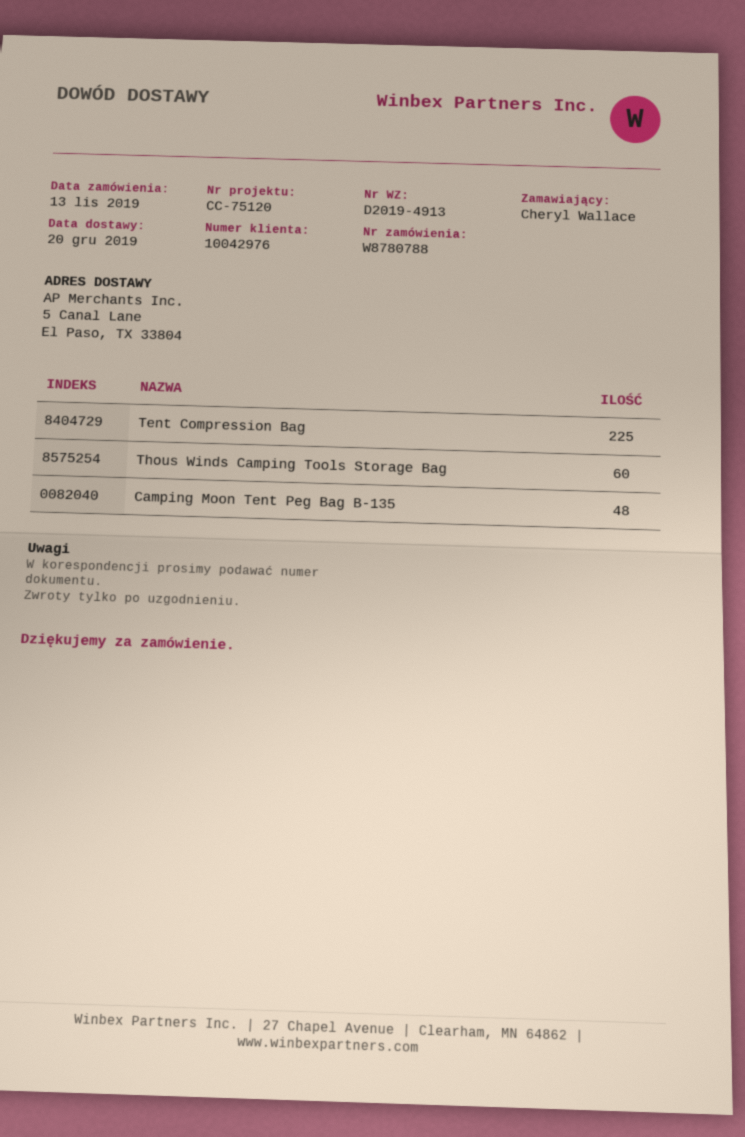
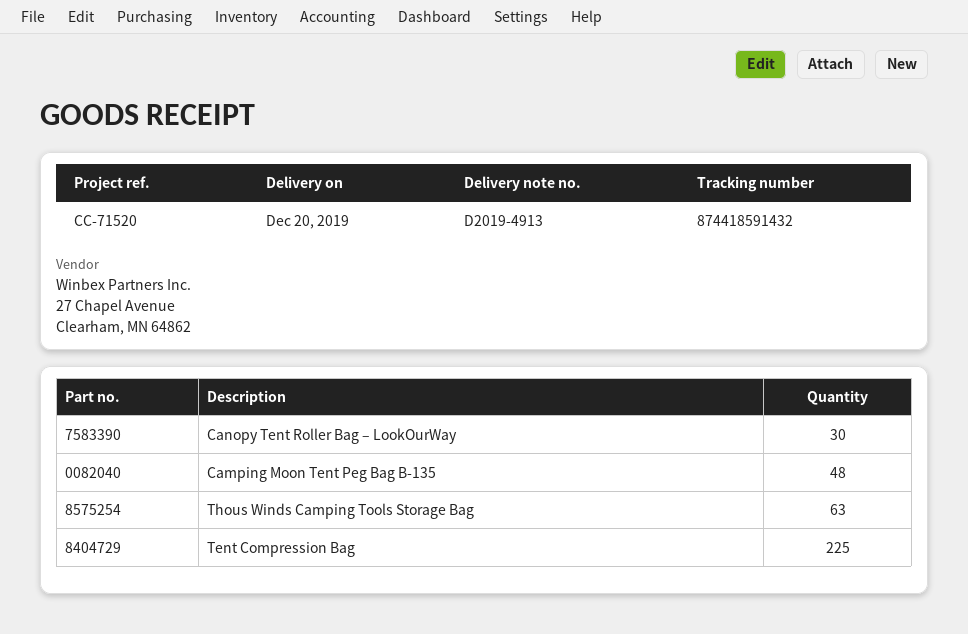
reference: CC-75120 -> CC-71520
Thous Winds Camping Tools Storage Bag: 60 -> 63
Canopy Tent Roller Bag – LookOurWay: none -> 30

